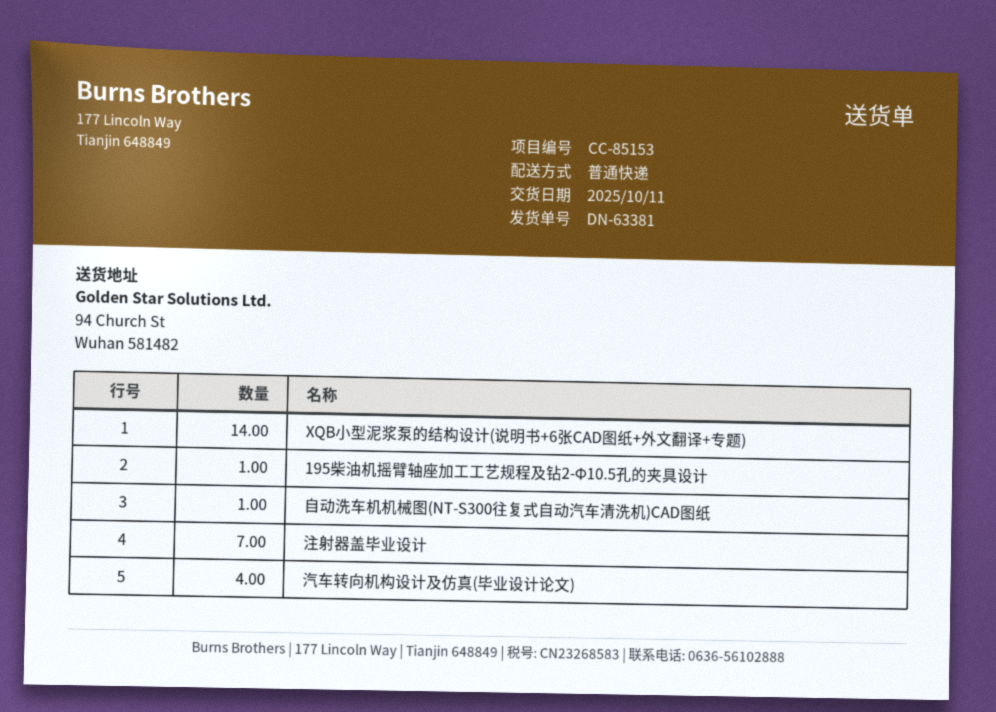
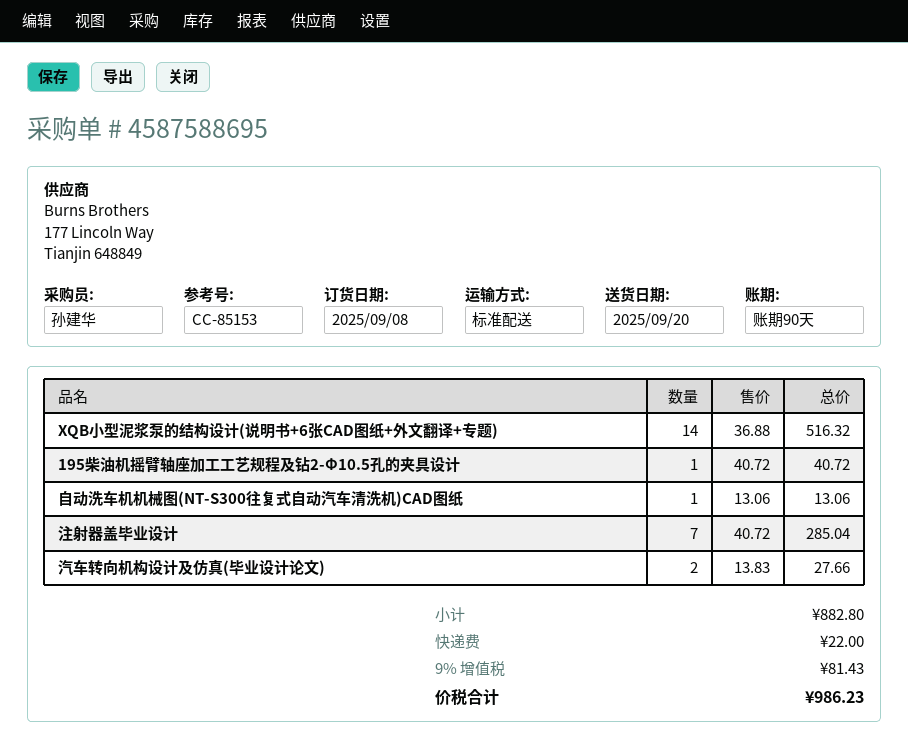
delivery date: 2025-10-11 -> 2025-09-20
汽车转向机构设计及仿真(毕业设计论文): 4 -> 2

